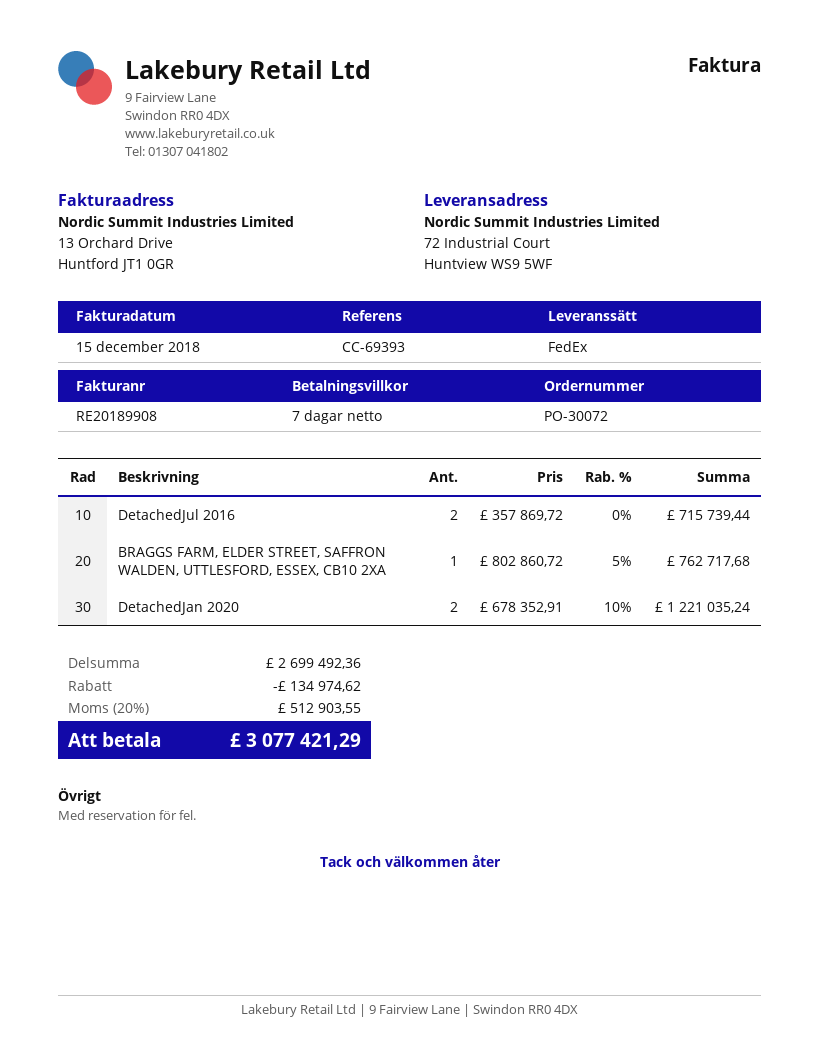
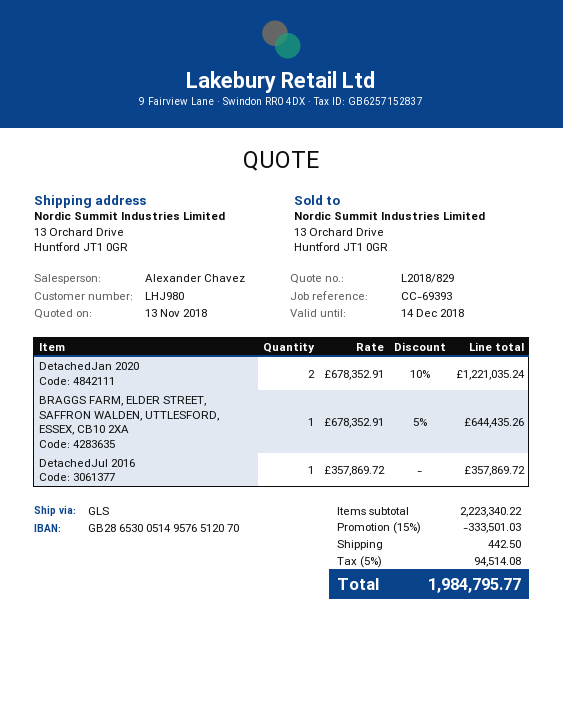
shipping method: FedEx -> GLS
ship to: 72 Industrial Court, Huntview WS9 5WF -> 13 Orchard Drive, Huntford JT1 0GR
DetachedJul 2016: 2 x 357869.72 = 715739.44 -> 1 x 357869.72 = 357869.72
BRAGGS FARM, ELDER STREET, SAFFRON WALDEN, UTTLESFORD, ESSEX, CB10 2XA: 1 x 802860.72 - 5% = 762717.68 -> 1 x 678352.91 - 5% = 644435.26
subtotal: 2699492.36 -> 2223340.22
discount: 134974.62 -> 333501.03
shipping: none -> 442.50
tax: 20% = 512903.55 -> 5% = 94514.08
total: 3077421.29 -> 1984795.77

